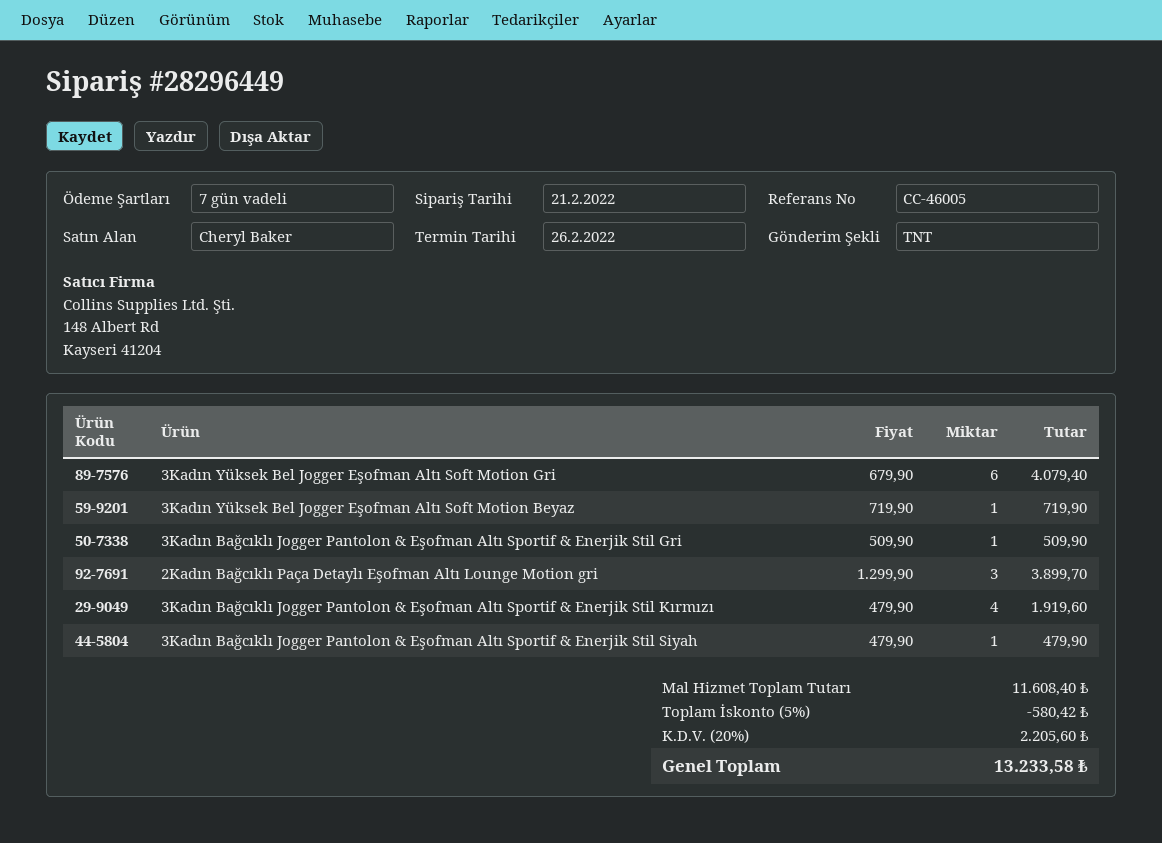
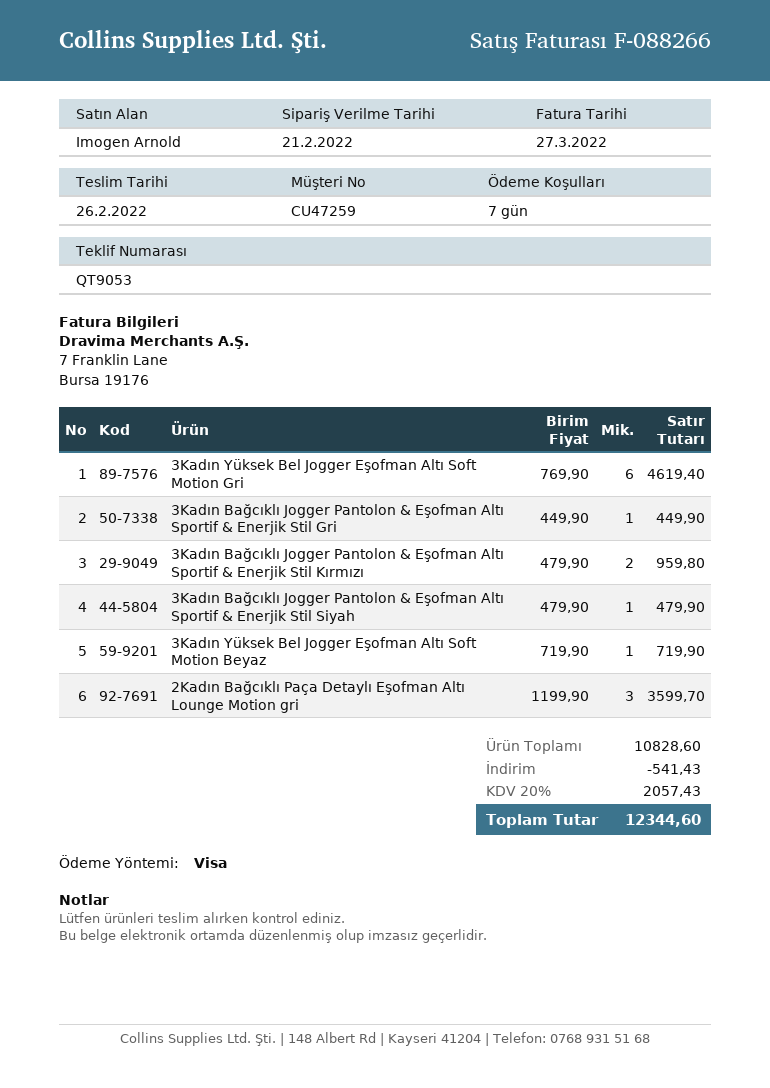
ordered by: Cheryl Baker -> Imogen Arnold
3Kadın Yüksek Bel Jogger Eşofman Altı Soft Motion Gri: 6 x 679.90 = 4079.40 -> 6 x 769.90 = 4619.40
3Kadın Bağcıklı Jogger Pantolon & Eşofman Altı Sportif & Enerjik Stil Gri: 1 x 509.90 = 509.90 -> 1 x 449.90 = 449.90
2Kadın Bağcıklı Paça Detaylı Eşofman Altı Lounge Motion gri: 3 x 1299.90 = 3899.70 -> 3 x 1199.90 = 3599.70
3Kadın Bağcıklı Jogger Pantolon & Eşofman Altı Sportif & Enerjik Stil Kırmızı: 4 x 479.90 = 1919.60 -> 2 x 479.90 = 959.80
subtotal: 11608.40 -> 10828.60
discount: 580.42 -> 541.43
tax: 20% = 2205.60 -> 20% = 2057.43
total: 13233.58 -> 12344.60

